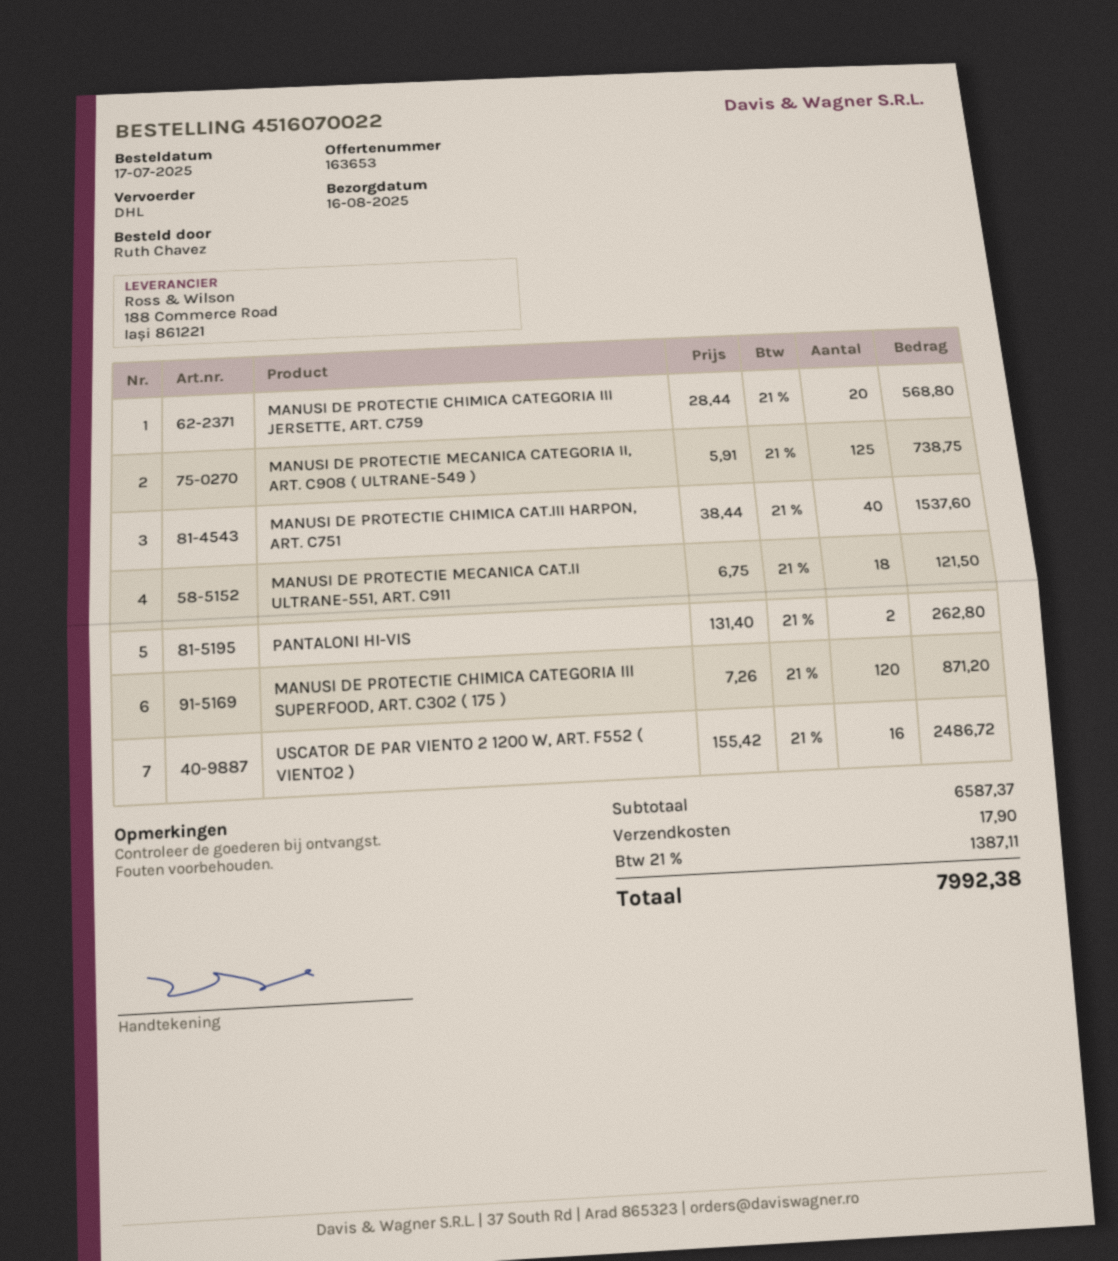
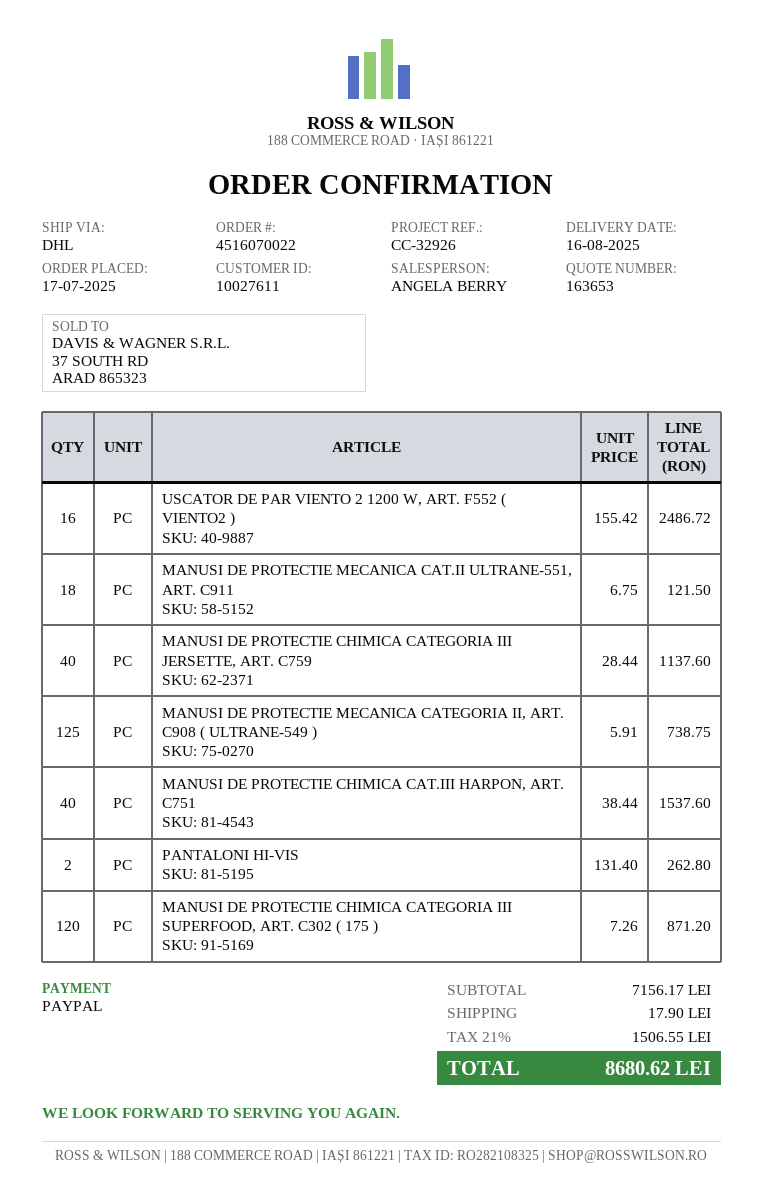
MANUSI DE PROTECTIE CHIMICA CATEGORIA III JERSETTE, ART. C759: 20 x 28.44 = 568.80 -> 40 x 28.44 = 1137.60
subtotal: 6587.37 -> 7156.17
tax: 21% = 1387.11 -> 21% = 1506.55
total: 7992.38 -> 8680.62

